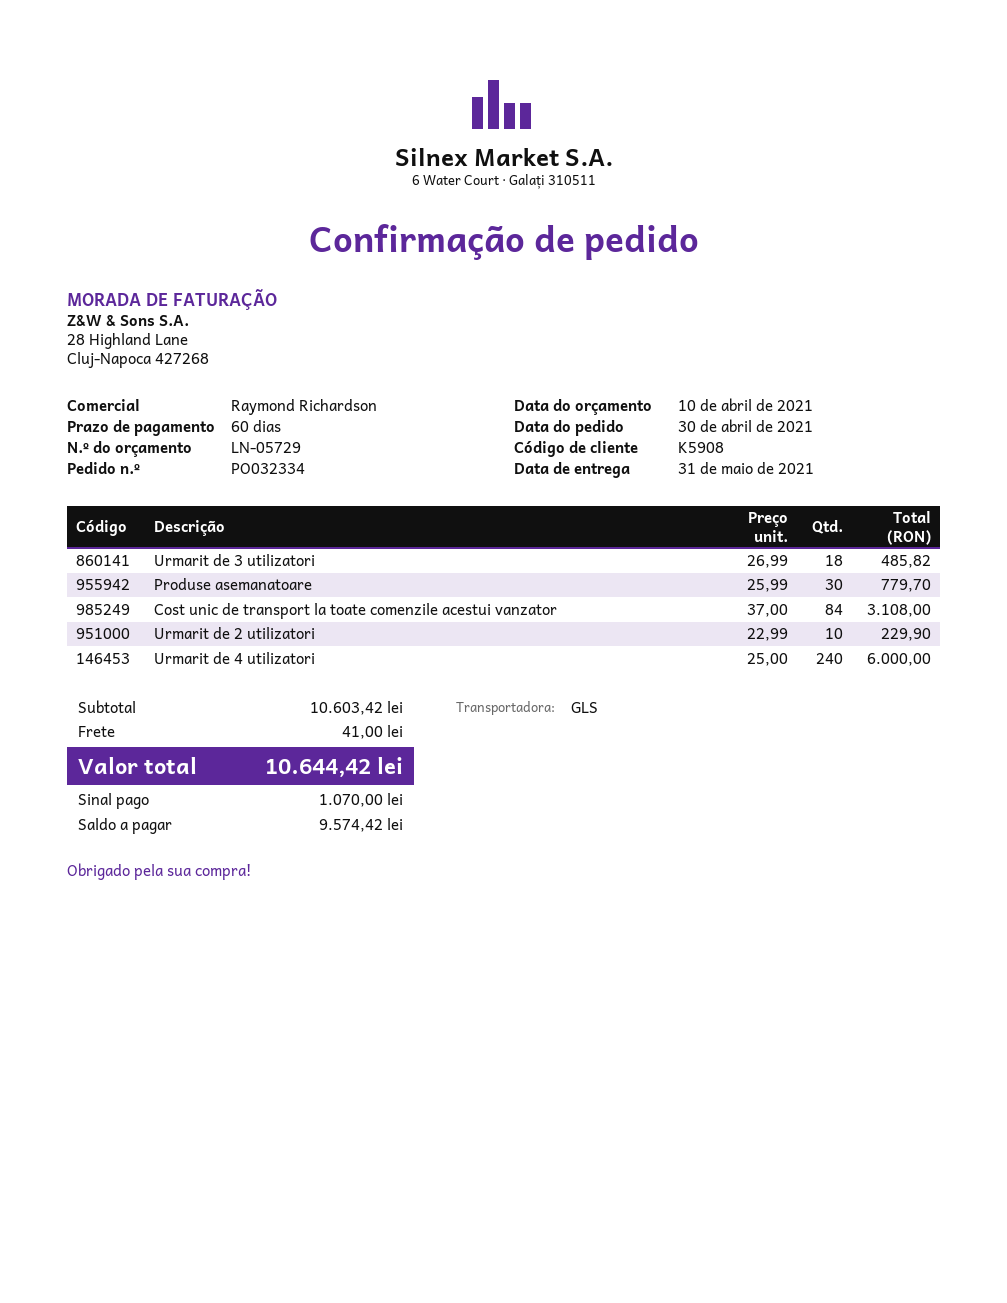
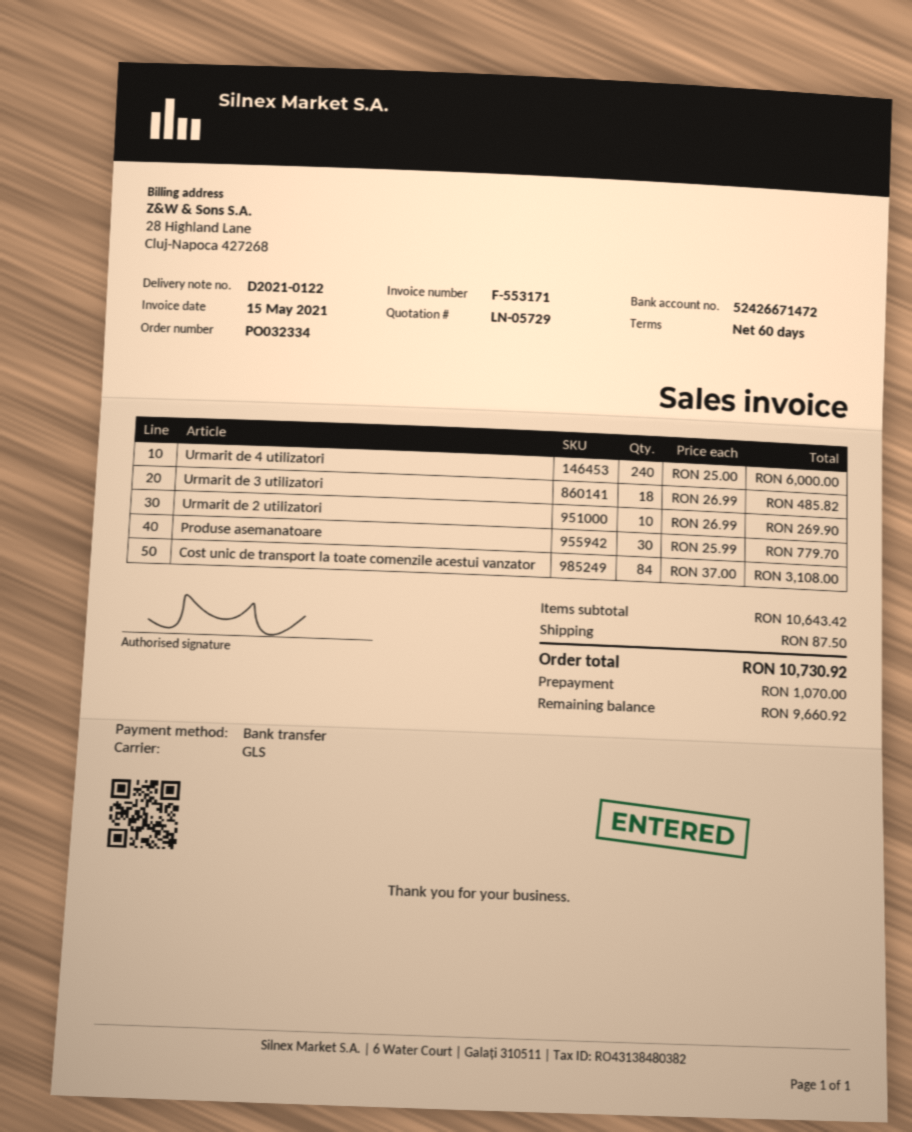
Urmarit de 2 utilizatori: 10 x 22.99 = 229.90 -> 10 x 26.99 = 269.90
subtotal: 10603.42 -> 10643.42
shipping: 41.00 -> 87.50
total: 10644.42 -> 10730.92
balance: 9574.42 -> 9660.92

